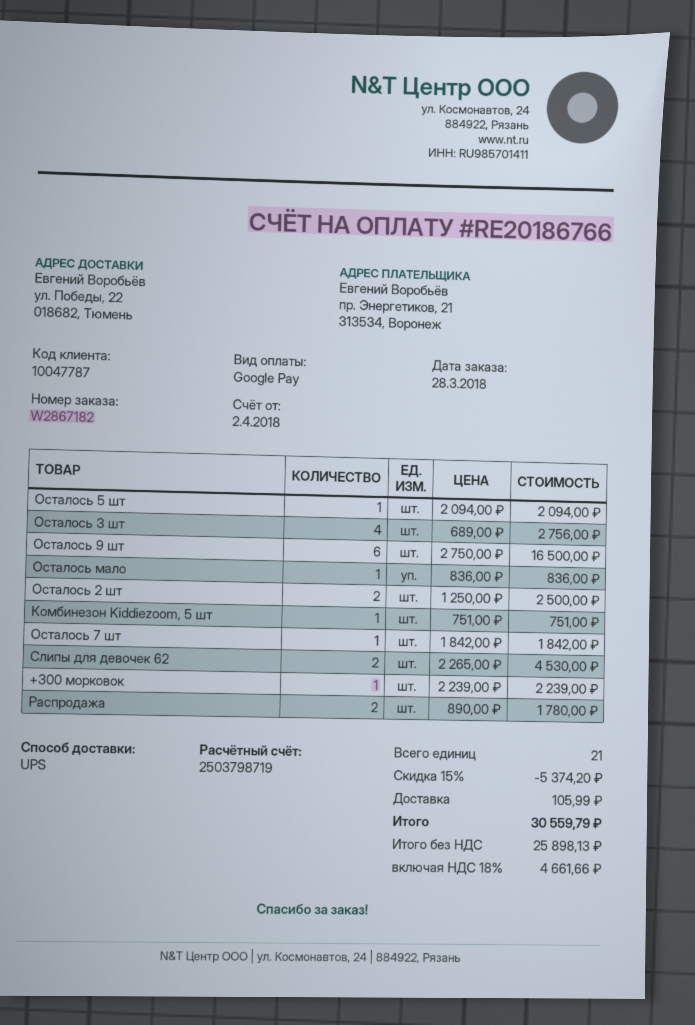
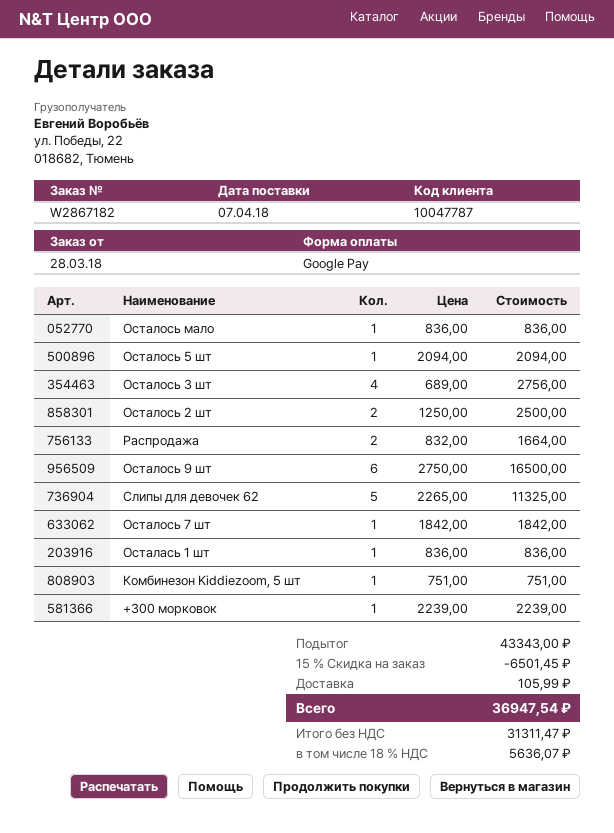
Слипы для девочек 62: 2 x 2265.00 = 4530.00 -> 5 x 2265.00 = 11325.00
Распродажа: 2 x 890.00 = 1780.00 -> 2 x 832.00 = 1664.00
Осталась 1 шт: none -> 1 x 836.00 = 836.00
discount: 15% = 5374.20 -> 15% = 6501.45
net: 25898.13 -> 31311.47
tax: 18% = 4661.66 -> 18% = 5636.07
total: 30559.79 -> 36947.54

